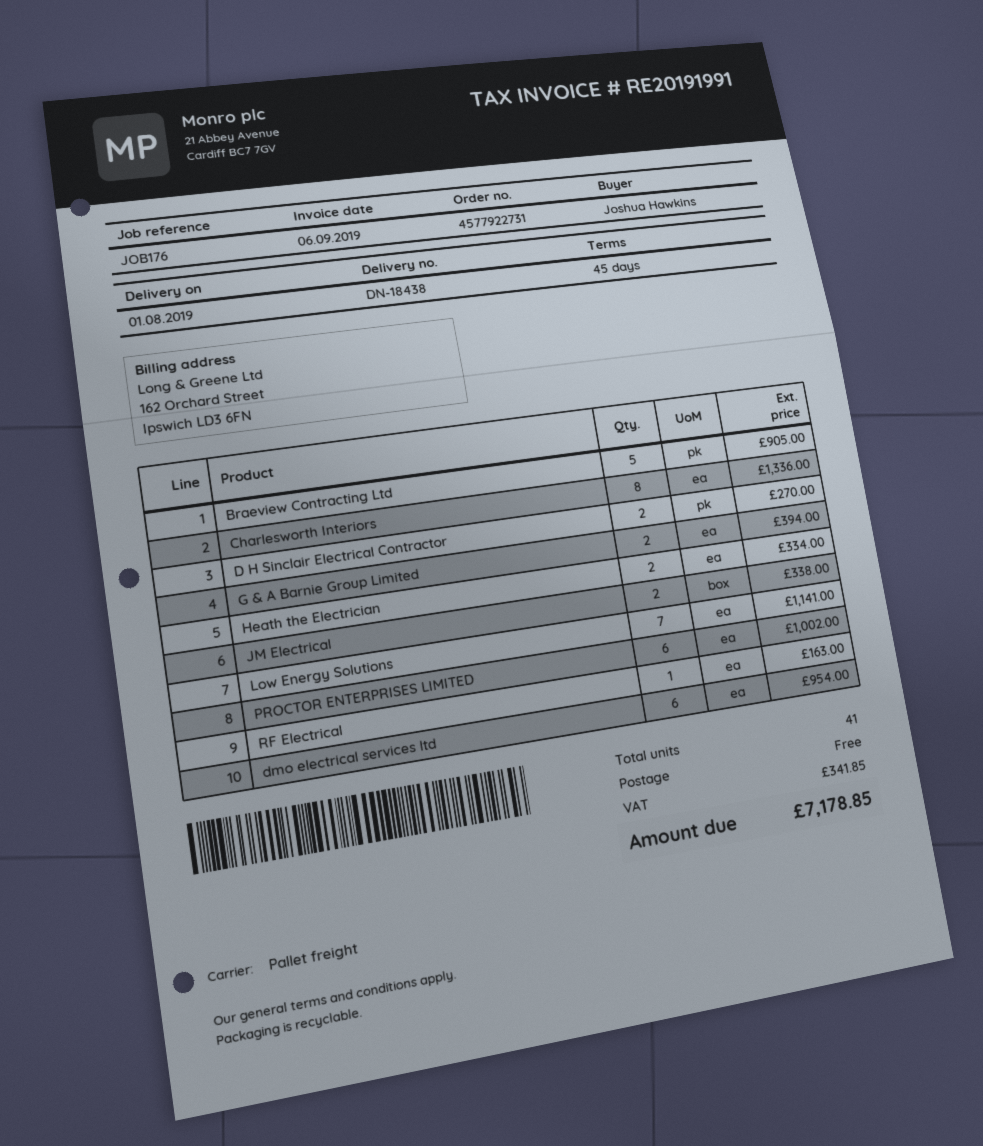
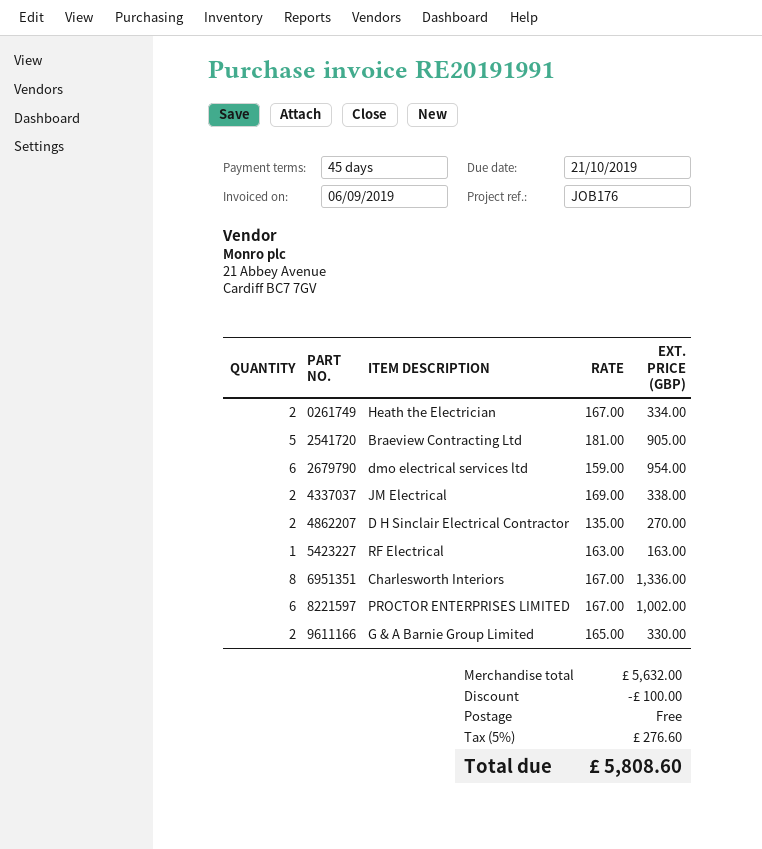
G & A Barnie Group Limited: 2 for 394.00 -> 2 for 330.00
Low Energy Solutions: 7 for 1141.00 -> none
discount: none -> 100.00
tax: 341.85 -> 276.60
total: 7178.85 -> 5808.60

